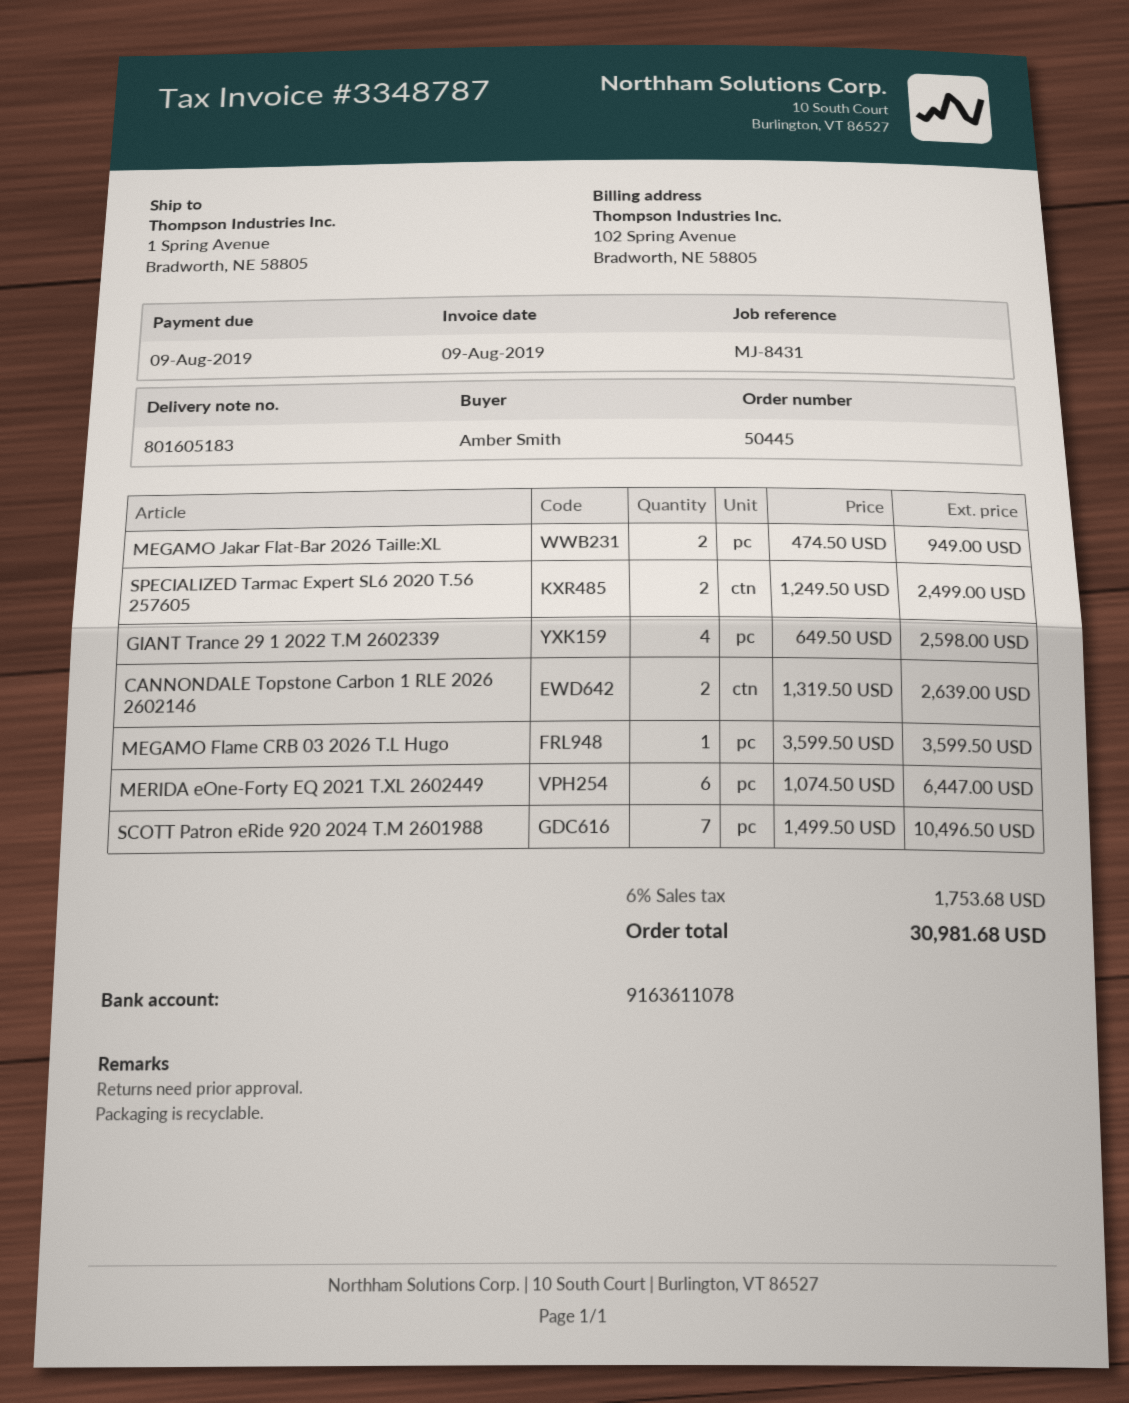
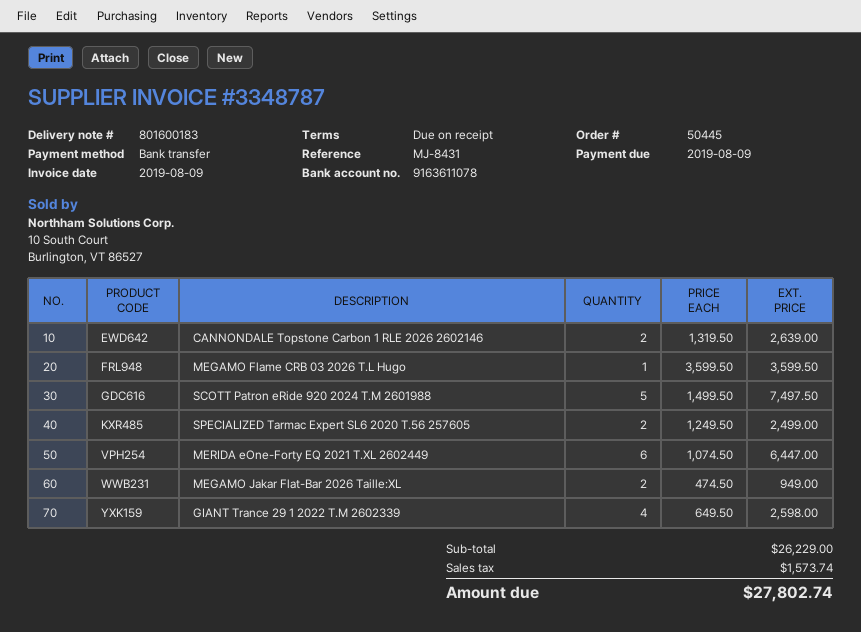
delivery note number: 801605183 -> 801600183
SCOTT Patron eRide 920 2024 T.M 2601988: 7 x 1499.50 = 10496.50 -> 5 x 1499.50 = 7497.50
tax: 1753.68 -> 1573.74
total: 30981.68 -> 27802.74

